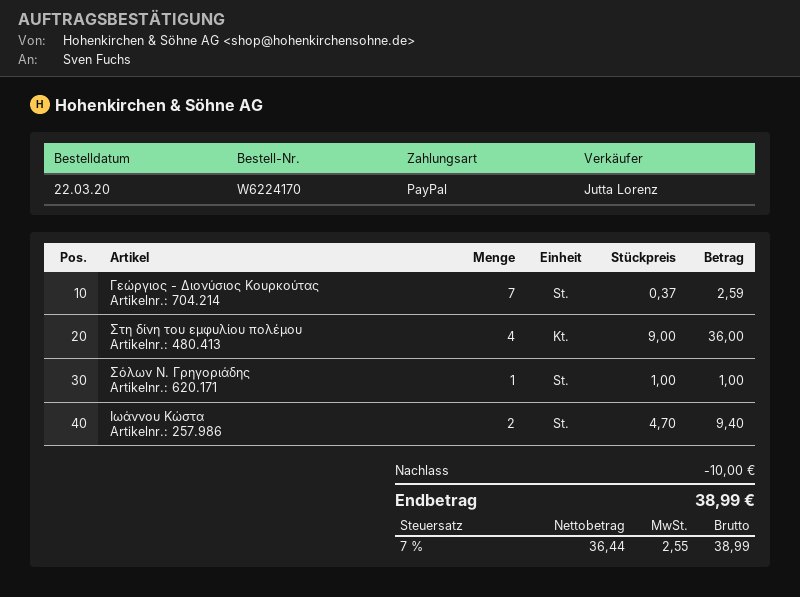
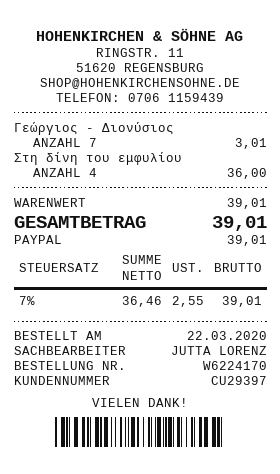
Γεώργιος - Διονύσιος Κουρκούτας: 7 for 2.59 -> 7 for 3.01
Σόλων Ν. Γρηγοριάδης: 1 for 1.00 -> none
Ιωάννου Κώστα: 2 for 9.40 -> none
discount: 10.00 -> none
net: 36.44 -> 36.46
total: 38.99 -> 39.01

